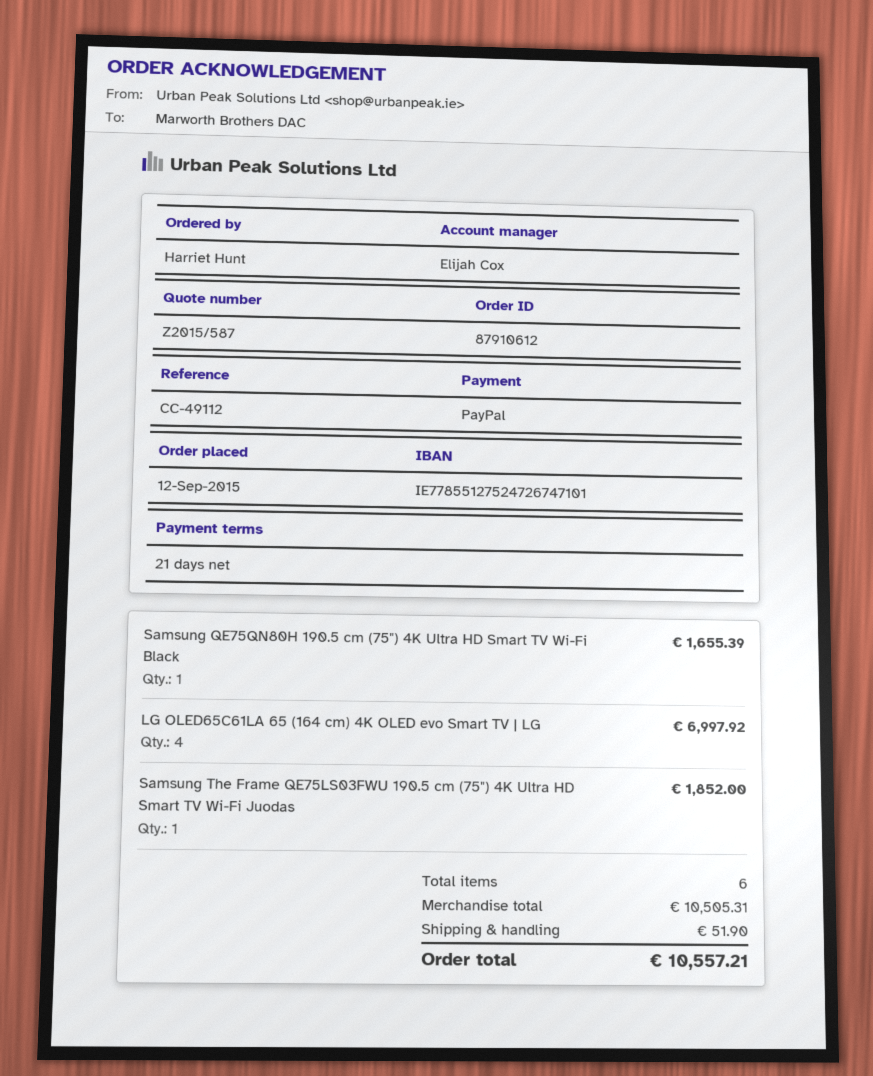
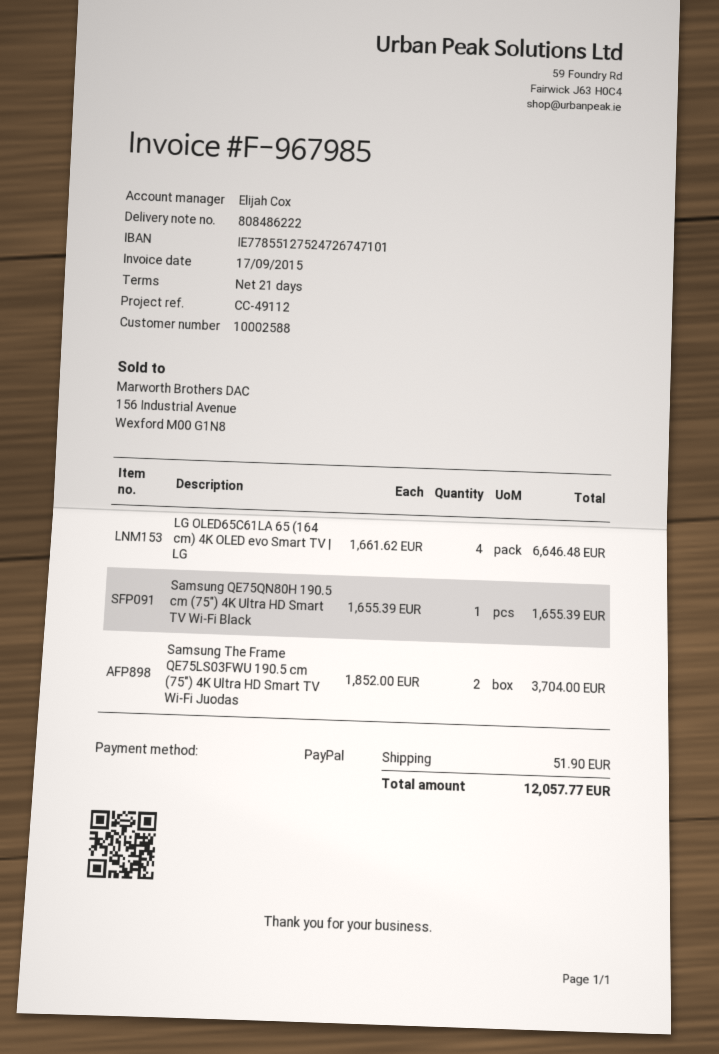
LG OLED65C61LA 65 (164 cm) 4K OLED evo Smart TV | LG: 4 for 6997.92 -> 4 for 6646.48
Samsung The Frame QE75LS03FWU 190.5 cm (75") 4K Ultra HD Smart TV Wi-Fi Juodas: 1 for 1852.00 -> 2 for 3704.00
total: 10557.21 -> 12057.77

